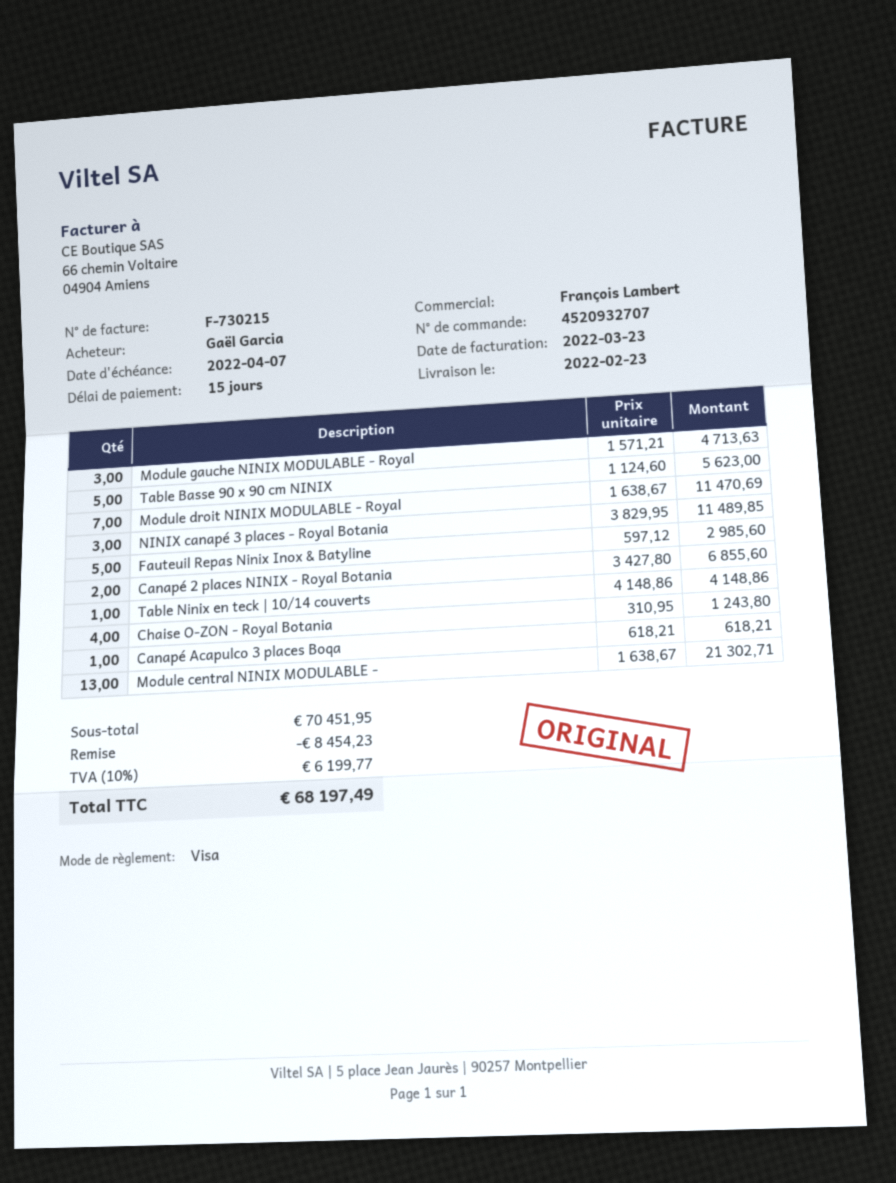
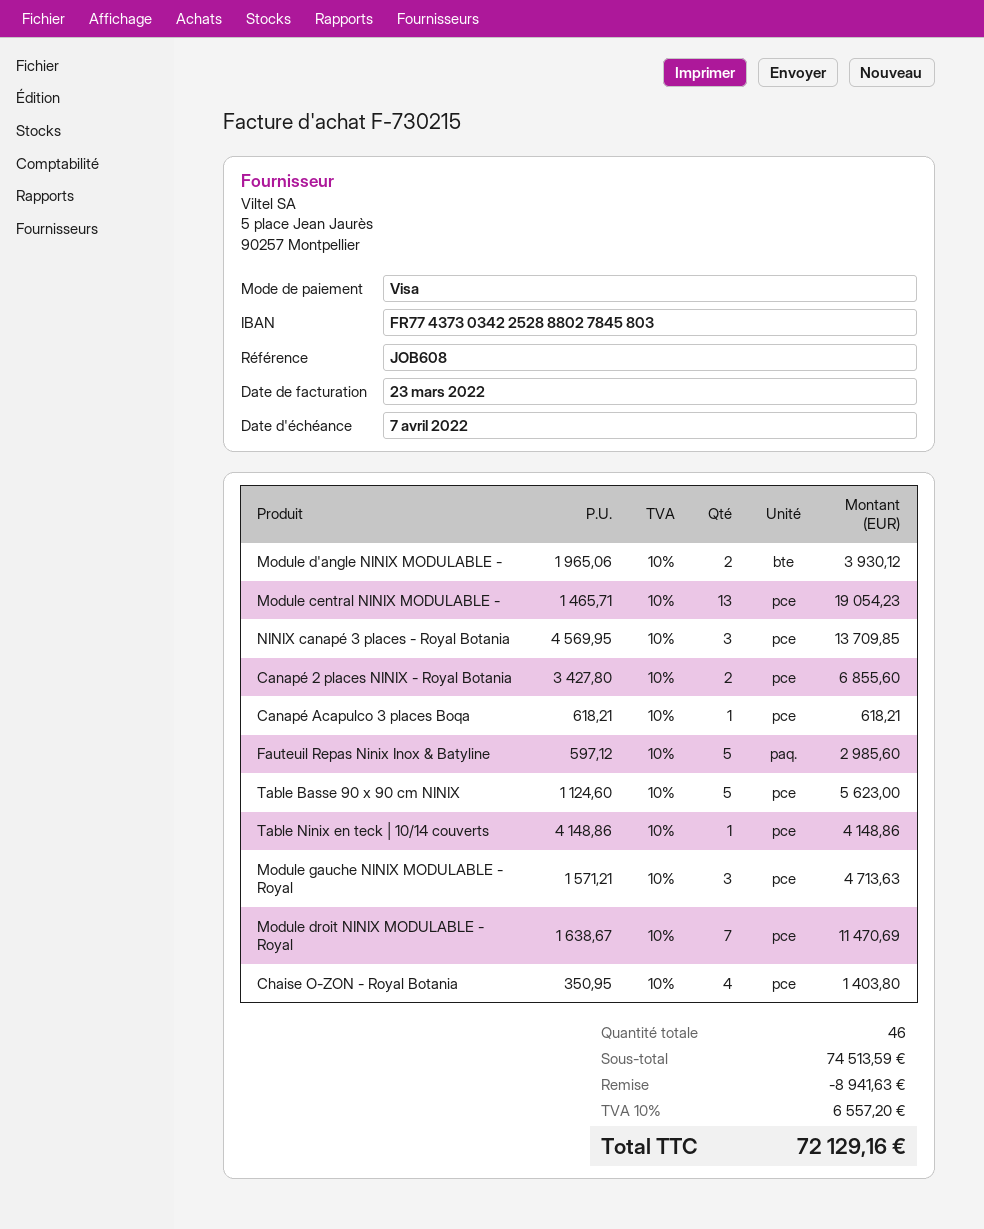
NINIX canapé 3 places - Royal Botania: 3 x 3829.95 = 11489.85 -> 3 x 4569.95 = 13709.85
Chaise O-ZON - Royal Botania: 4 x 310.95 = 1243.80 -> 4 x 350.95 = 1403.80
Module central NINIX MODULABLE -: 13 x 1638.67 = 21302.71 -> 13 x 1465.71 = 19054.23
Module d'angle NINIX MODULABLE -: none -> 2 x 1965.06 = 3930.12
subtotal: 70451.95 -> 74513.59
discount: 8454.23 -> 8941.63
tax: 10% = 6199.77 -> 10% = 6557.20
total: 68197.49 -> 72129.16

